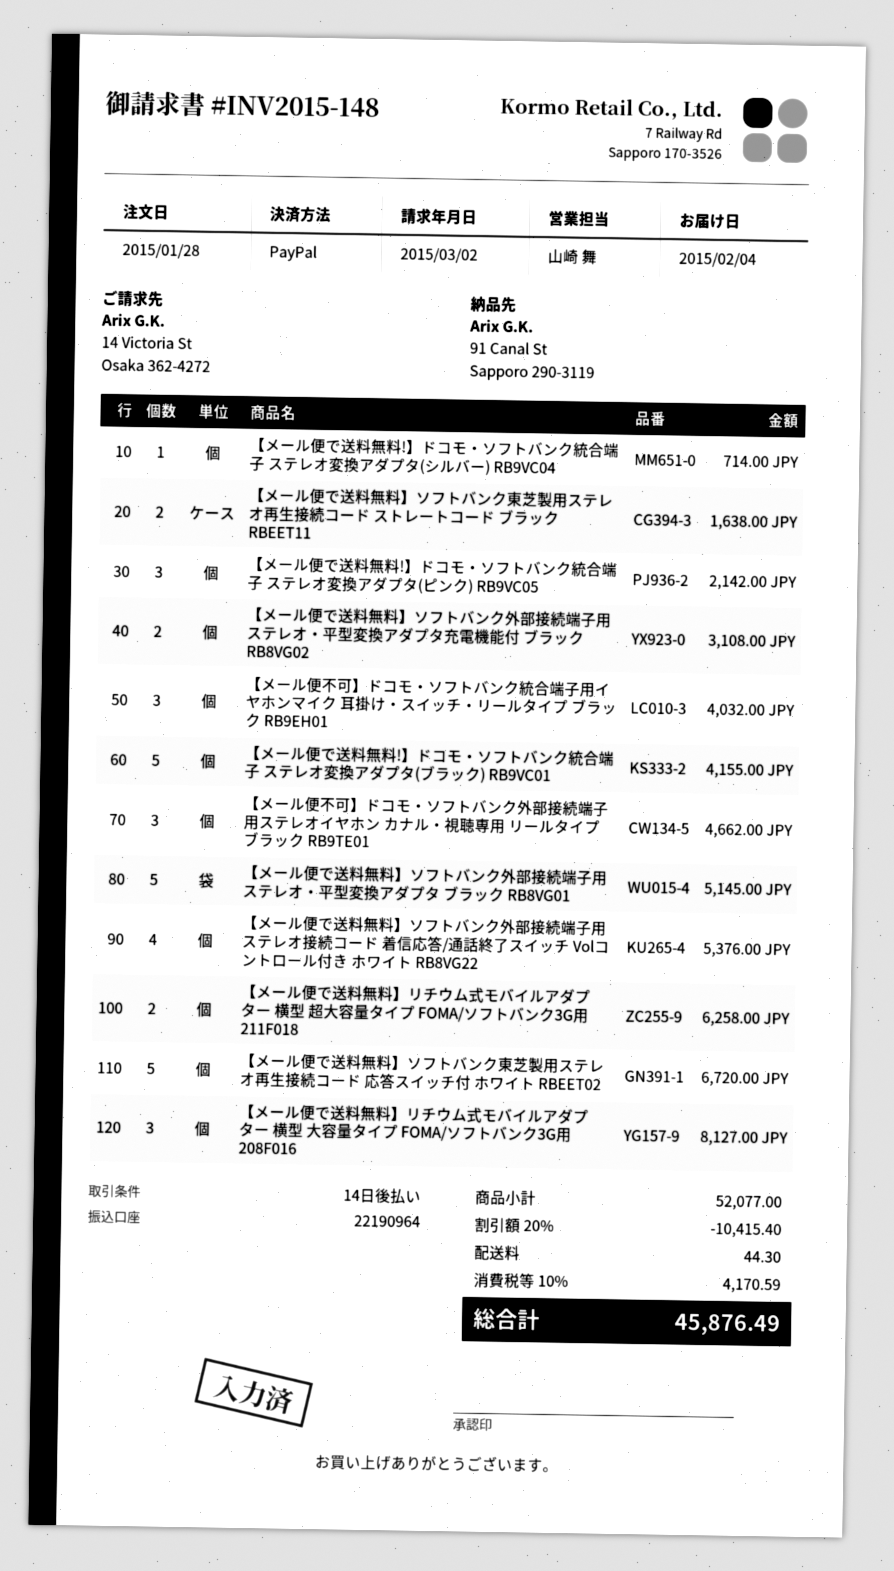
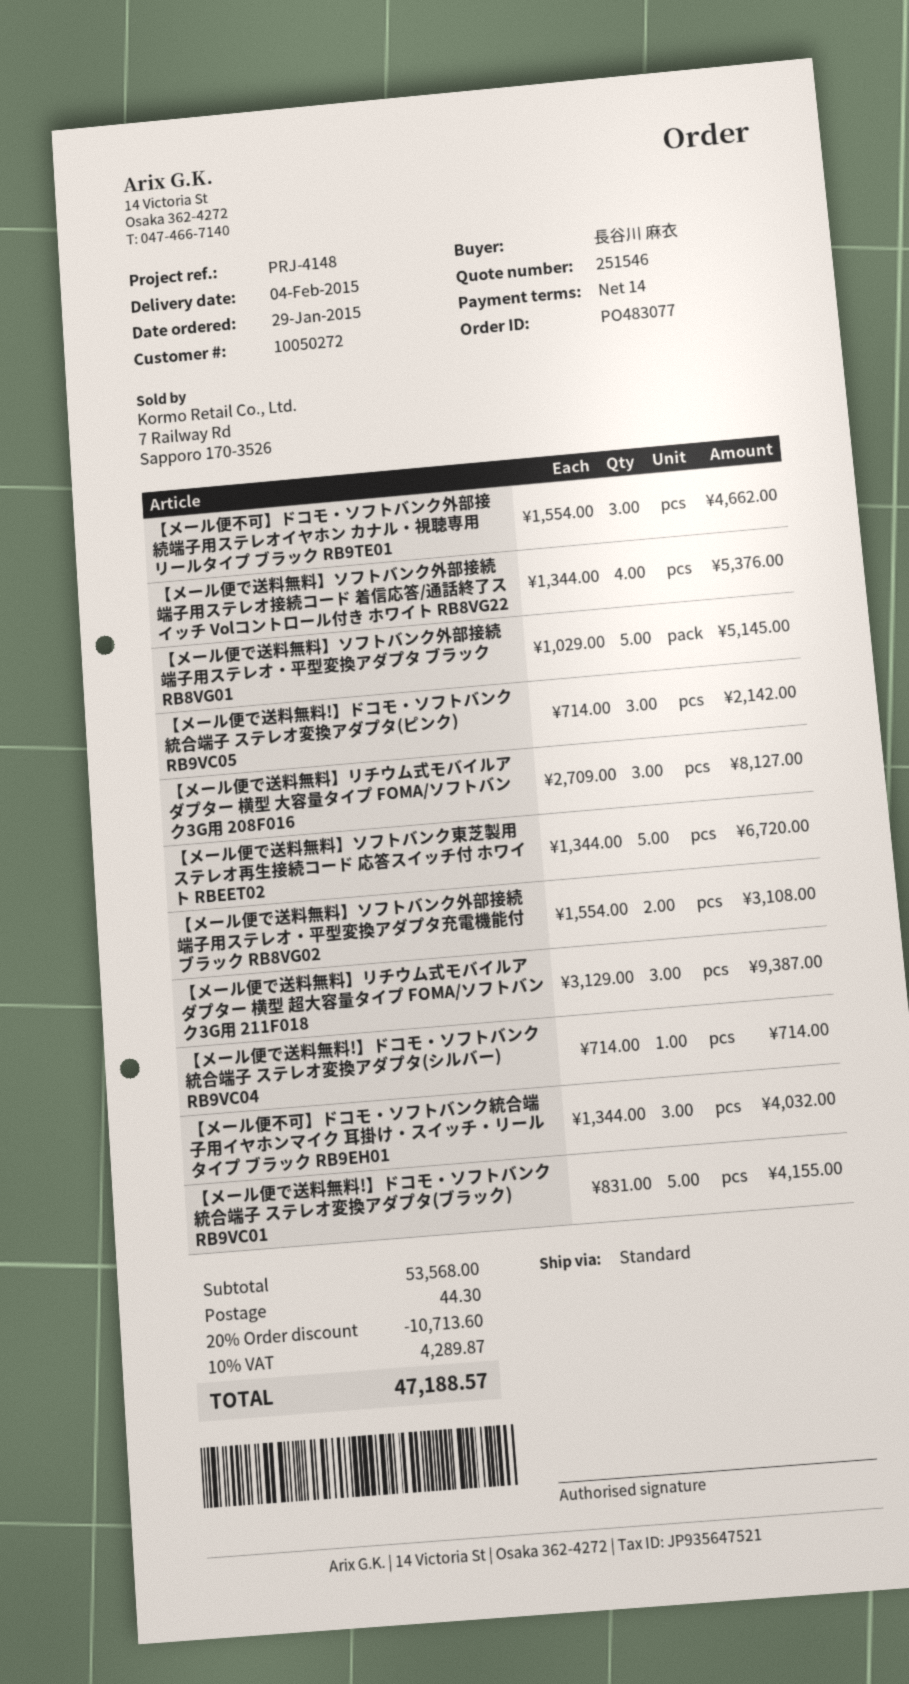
order date: 2015-01-28 -> 2015-01-29
【メール便で送料無料】ソフトバンク東芝製用ステレオ再生接続コード ストレートコード ブラック RBEET11: 2 for 1638.00 -> none
【メール便で送料無料】リチウム式モバイルアダプター 横型 超大容量タイプ FOMA/ソフトバンク3G用 211F018: 2 for 6258.00 -> 3 for 9387.00
subtotal: 52077.00 -> 53568.00
discount: 20% = 10415.40 -> 20% = 10713.60
tax: 10% = 4170.59 -> 10% = 4289.87
total: 45876.49 -> 47188.57

